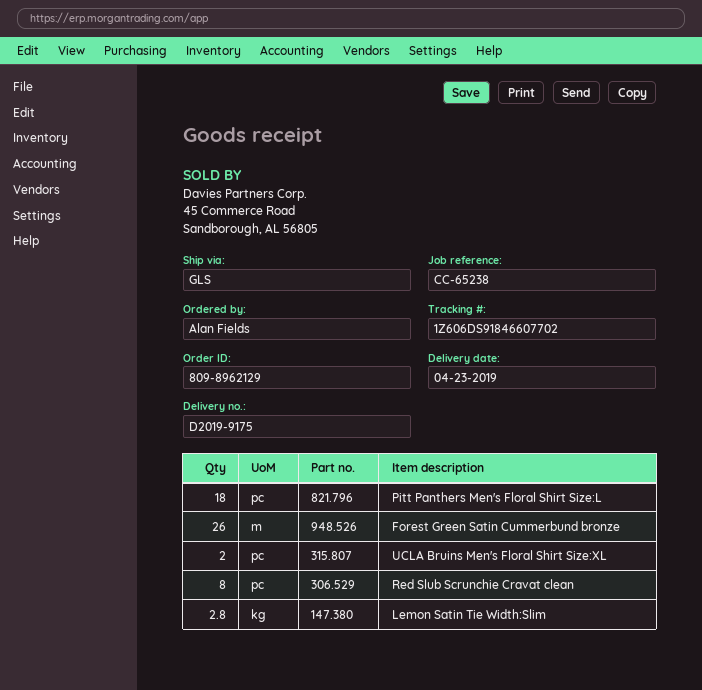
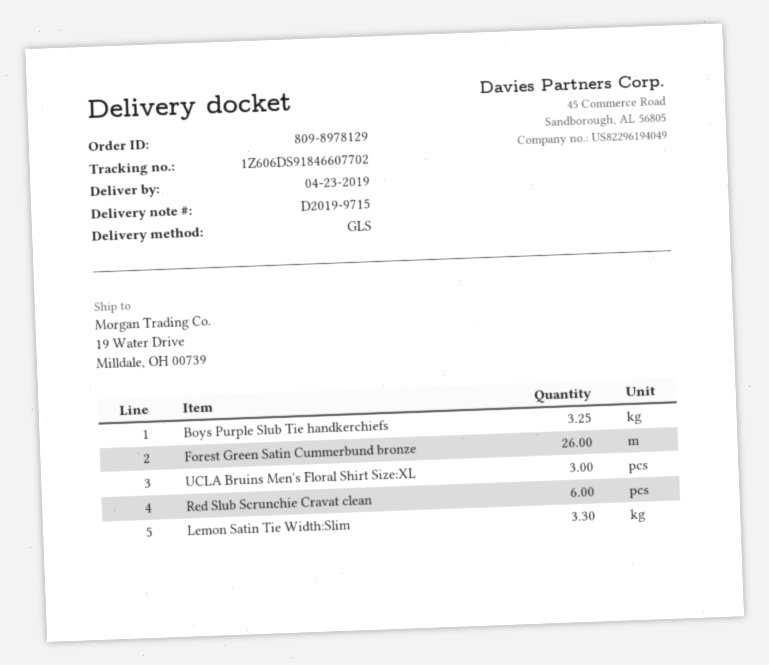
order number: 809-8962129 -> 809-8978129
delivery note number: D2019-9175 -> D2019-9715
Pitt Panthers Men's Floral Shirt Size:L: 18 -> none
UCLA Bruins Men's Floral Shirt Size:XL: 2 -> 3
Red Slub Scrunchie Cravat clean: 8 -> 6
Lemon Satin Tie Width:Slim: 2.8 -> 3.3
Boys Purple Slub Tie handkerchiefs: none -> 3.25

